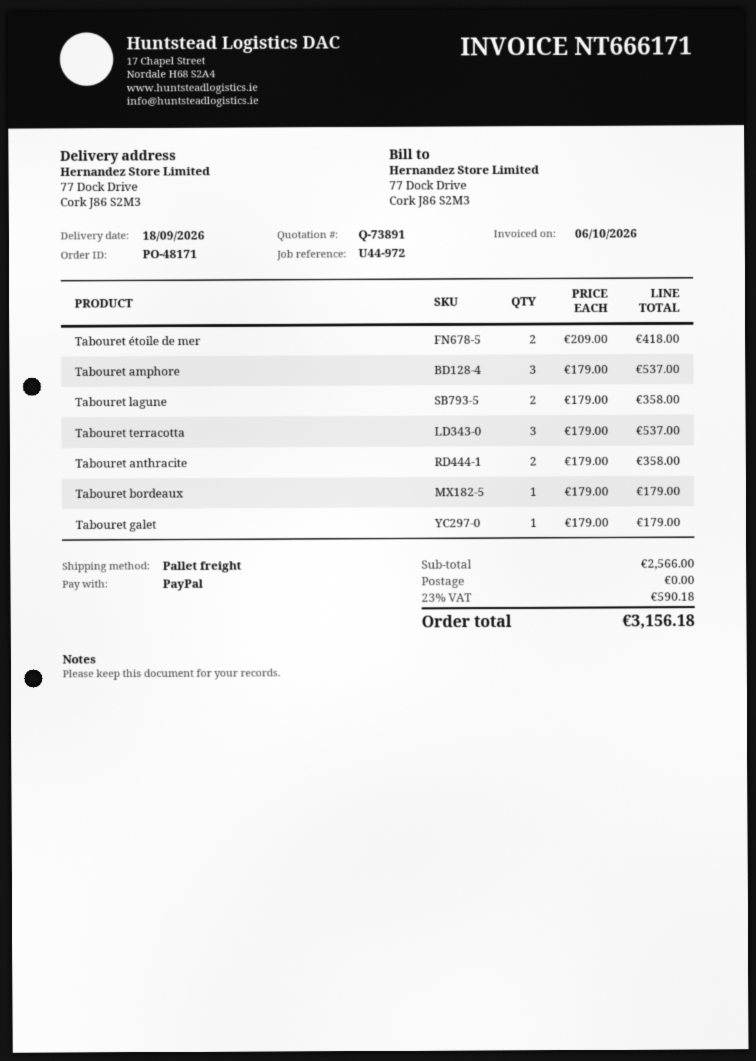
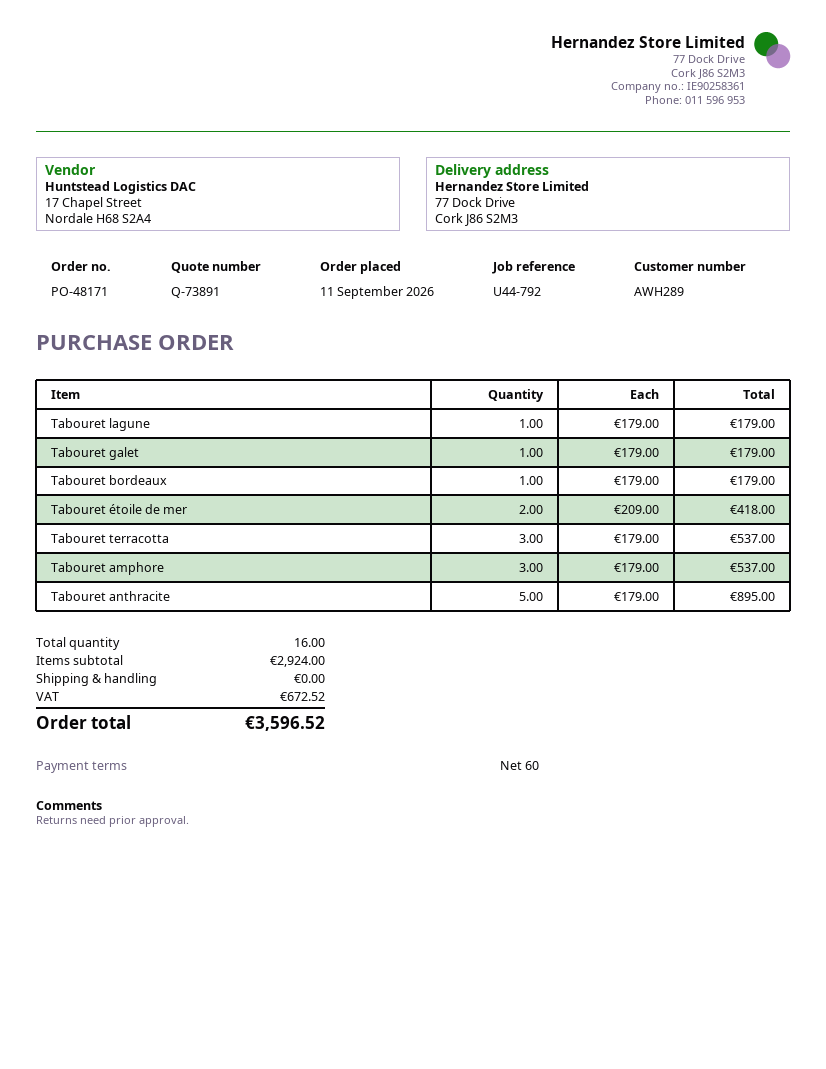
reference: U44-972 -> U44-792
Tabouret lagune: 2 x 179.00 = 358.00 -> 1 x 179.00 = 179.00
Tabouret anthracite: 2 x 179.00 = 358.00 -> 5 x 179.00 = 895.00
subtotal: 2566.00 -> 2924.00
tax: 590.18 -> 672.52
total: 3156.18 -> 3596.52

